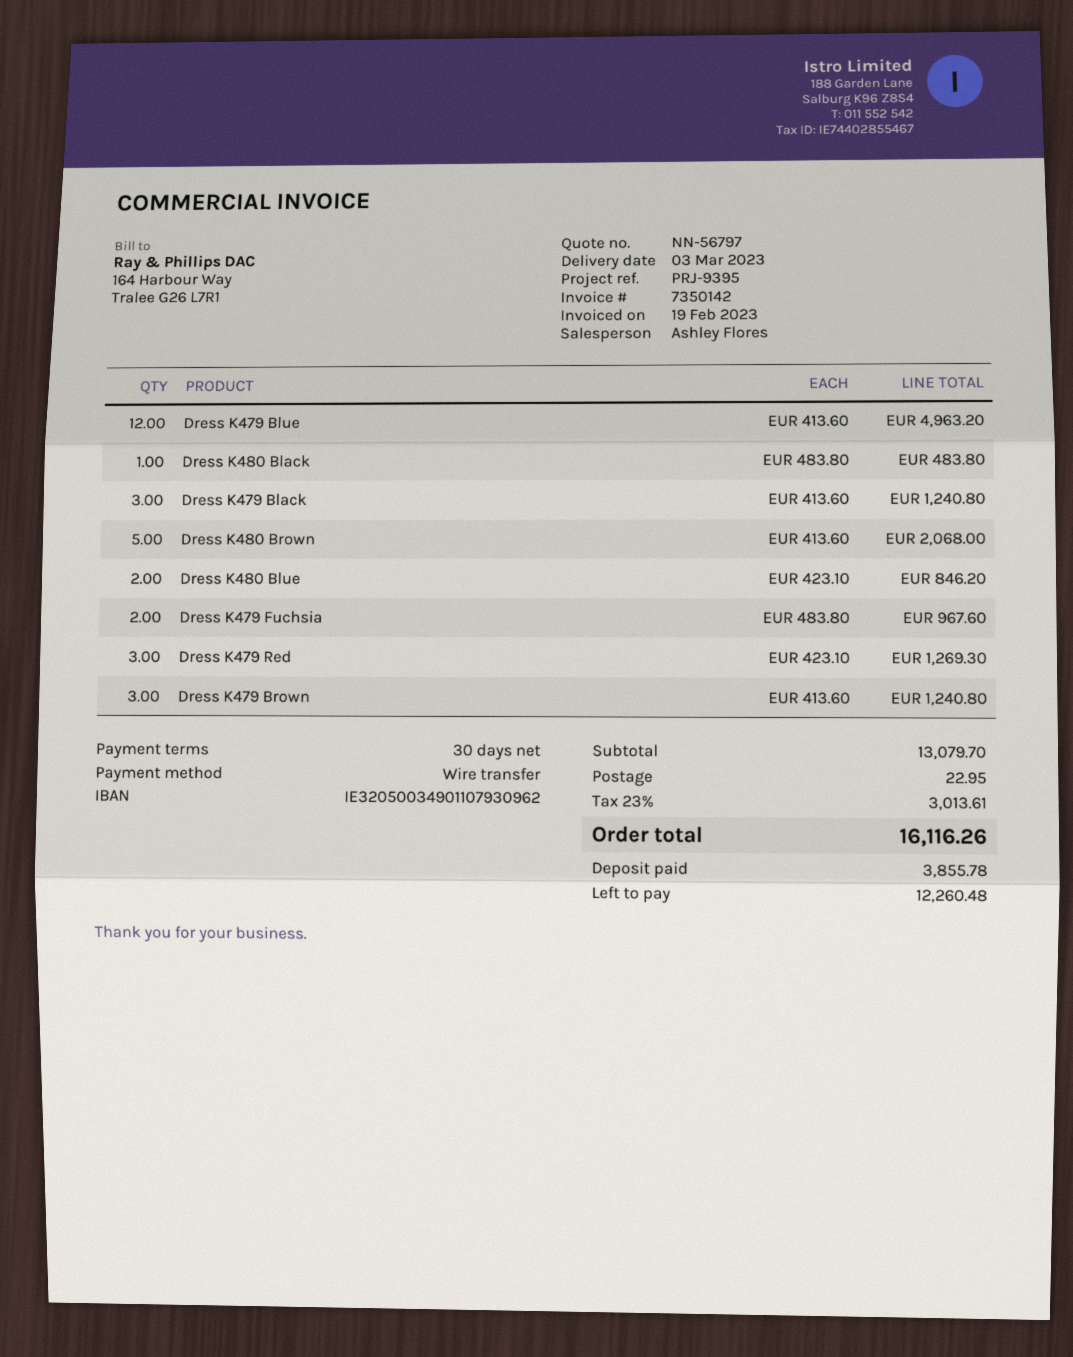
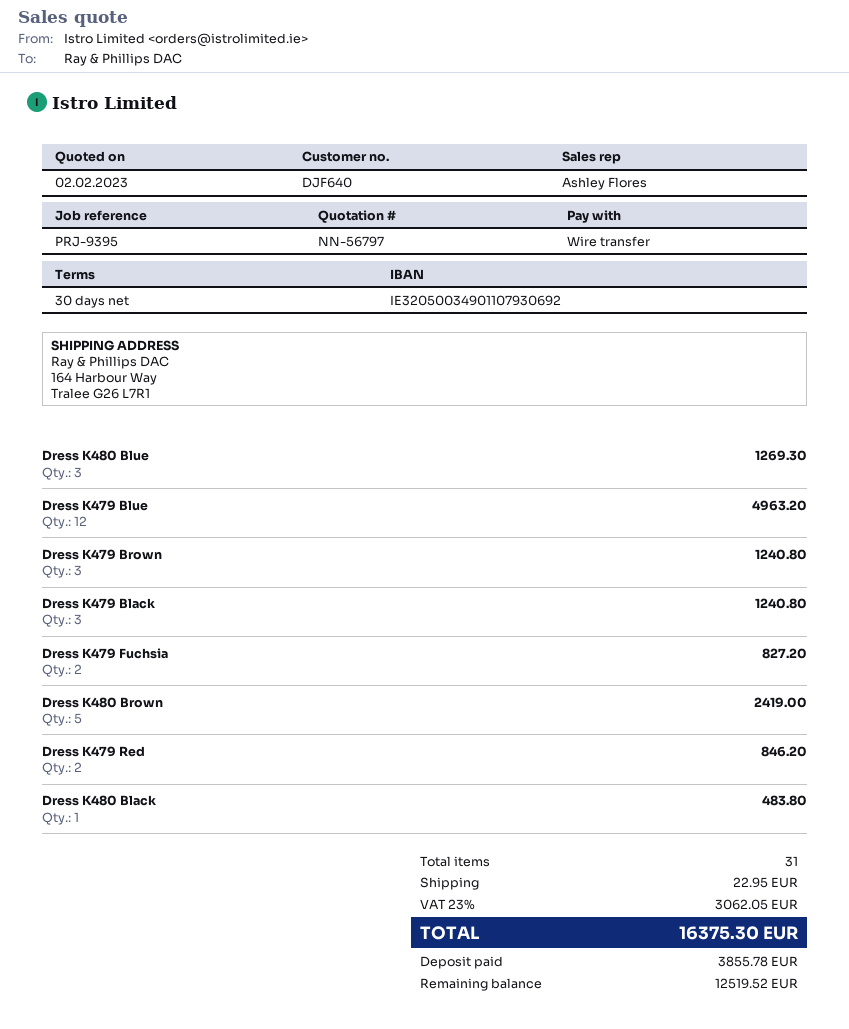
bank account: IE32050034901107930962 -> IE32050034901107930692
Dress K480 Brown: 5 for 2068.00 -> 5 for 2419.00
Dress K480 Blue: 2 for 846.20 -> 3 for 1269.30
Dress K479 Fuchsia: 2 for 967.60 -> 2 for 827.20
Dress K479 Red: 3 for 1269.30 -> 2 for 846.20
tax: 23% = 3013.61 -> 23% = 3062.05
total: 16116.26 -> 16375.30
balance: 12260.48 -> 12519.52

